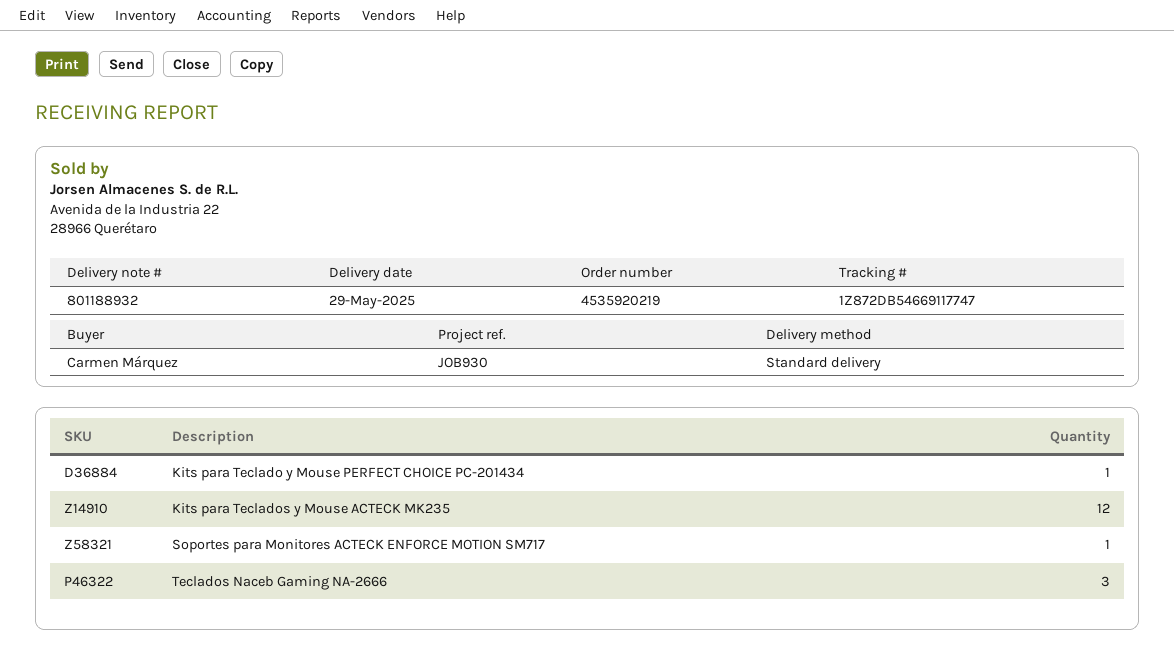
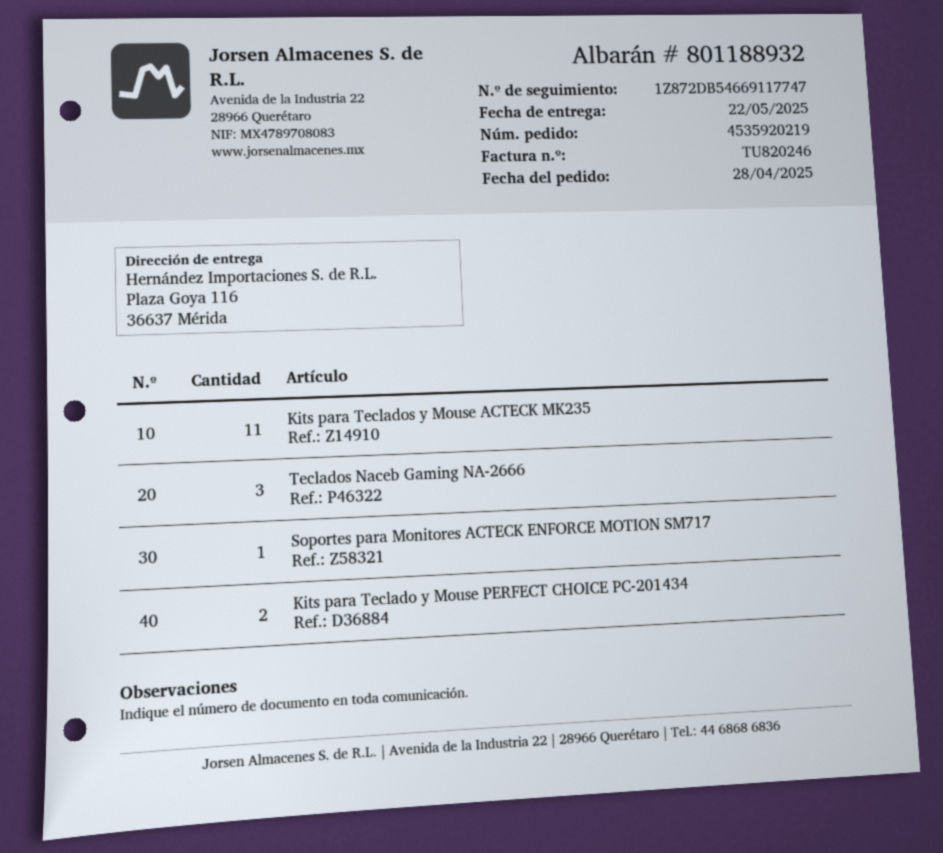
delivery date: 2025-05-29 -> 2025-05-22
Kits para Teclado y Mouse PERFECT CHOICE PC-201434: 1 -> 2
Kits para Teclados y Mouse ACTECK MK235: 12 -> 11

